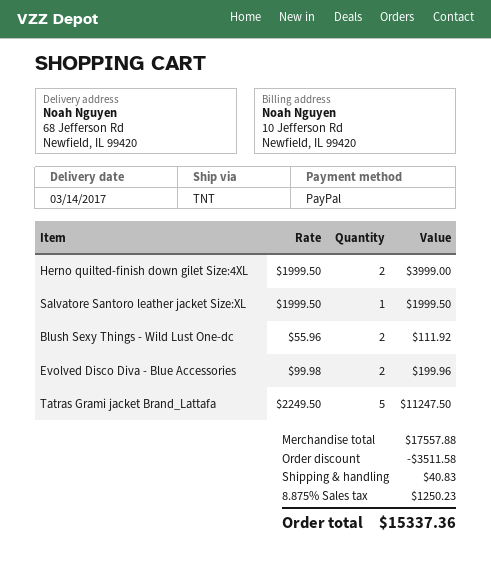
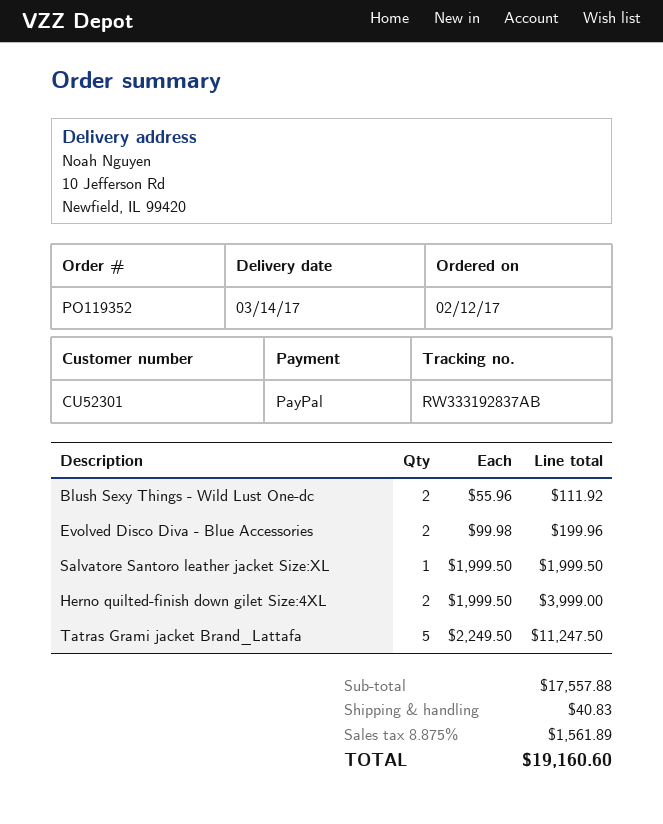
ship to: 68 Jefferson Rd, Newfield, IL 99420 -> 10 Jefferson Rd, Newfield, IL 99420
discount: 3511.58 -> none
tax: 8.875% = 1250.23 -> 8.875% = 1561.89
total: 15337.36 -> 19160.60

